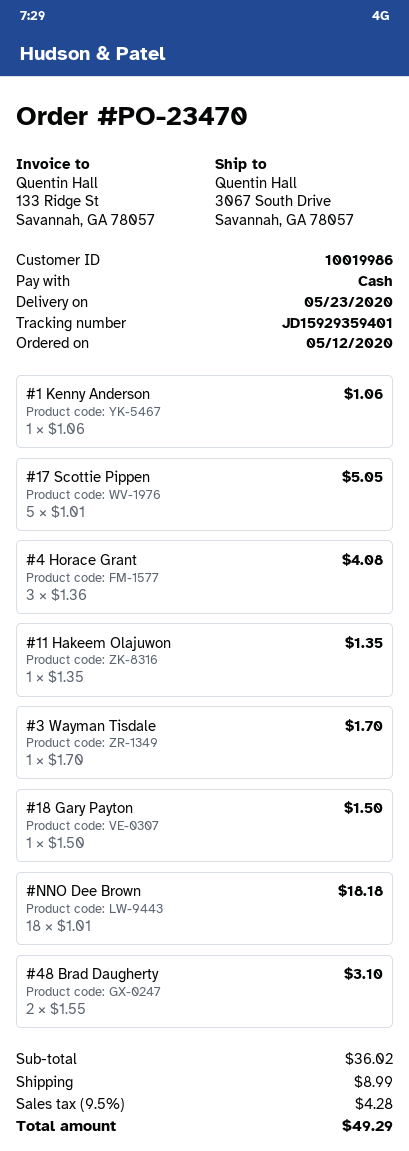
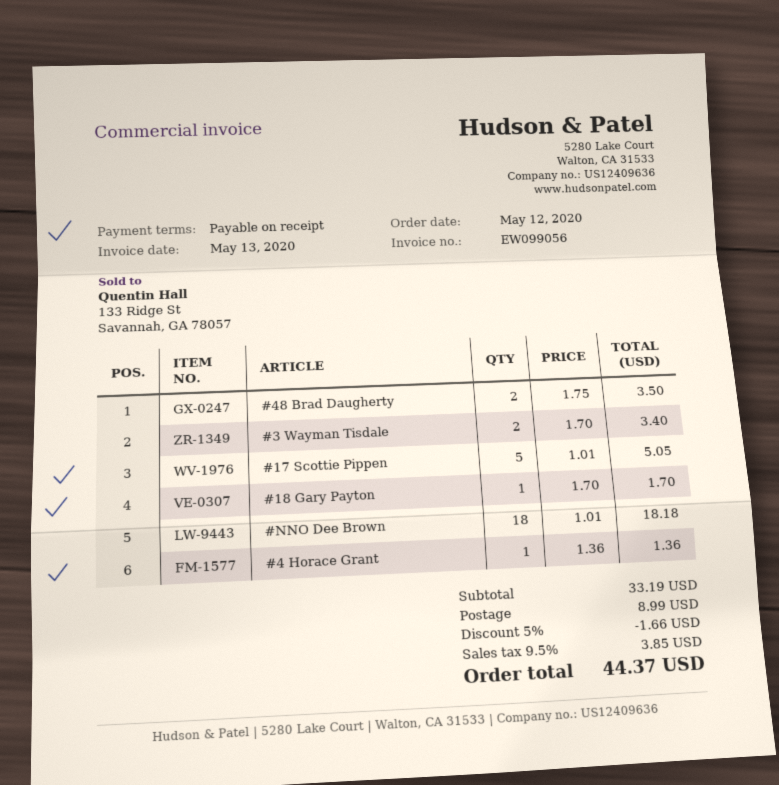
#1 Kenny Anderson: 1 x 1.06 = 1.06 -> none
#4 Horace Grant: 3 x 1.36 = 4.08 -> 1 x 1.36 = 1.36
#11 Hakeem Olajuwon: 1 x 1.35 = 1.35 -> none
#3 Wayman Tisdale: 1 x 1.70 = 1.70 -> 2 x 1.70 = 3.40
#18 Gary Payton: 1 x 1.50 = 1.50 -> 1 x 1.70 = 1.70
#48 Brad Daugherty: 2 x 1.55 = 3.10 -> 2 x 1.75 = 3.50
subtotal: 36.02 -> 33.19
discount: none -> 5% = 1.66
tax: 9.5% = 4.28 -> 9.5% = 3.85
total: 49.29 -> 44.37

